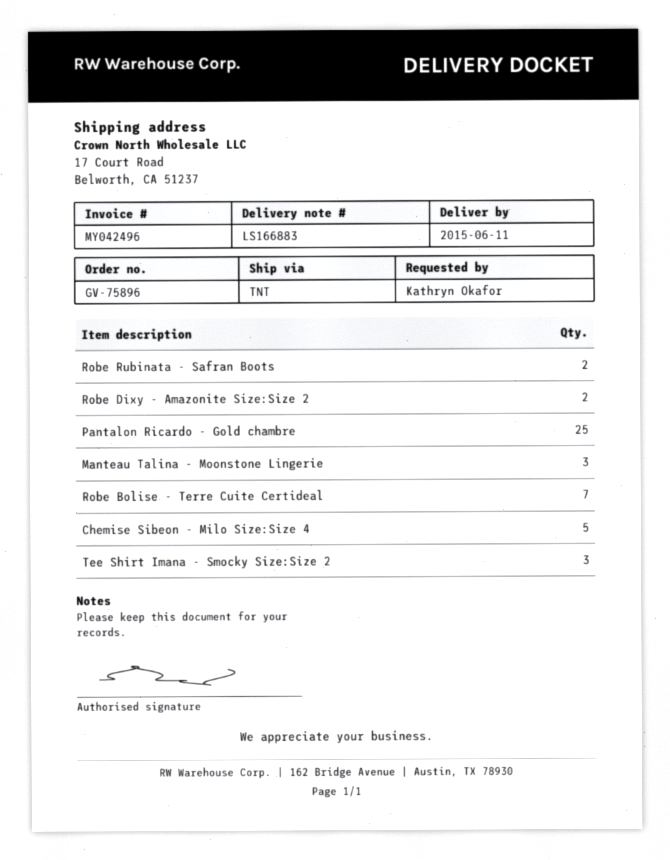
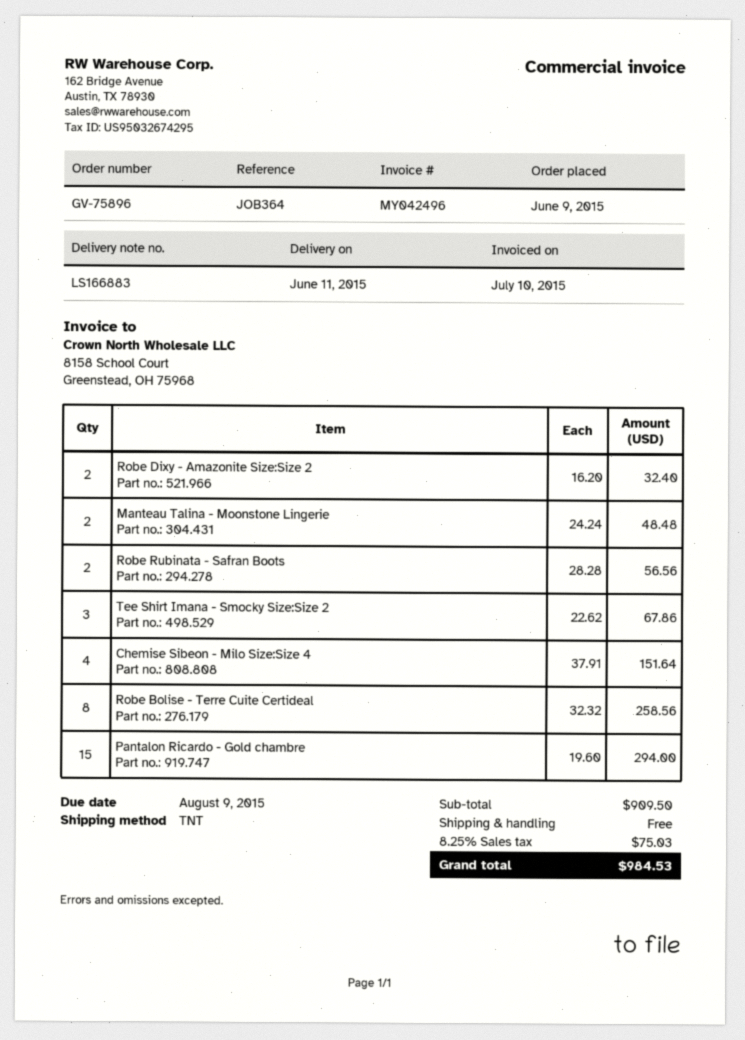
Pantalon Ricardo - Gold chambre: 25 -> 15
Manteau Talina - Moonstone Lingerie: 3 -> 2
Robe Bolise - Terre Cuite Certideal: 7 -> 8
Chemise Sibeon - Milo Size:Size 4: 5 -> 4

